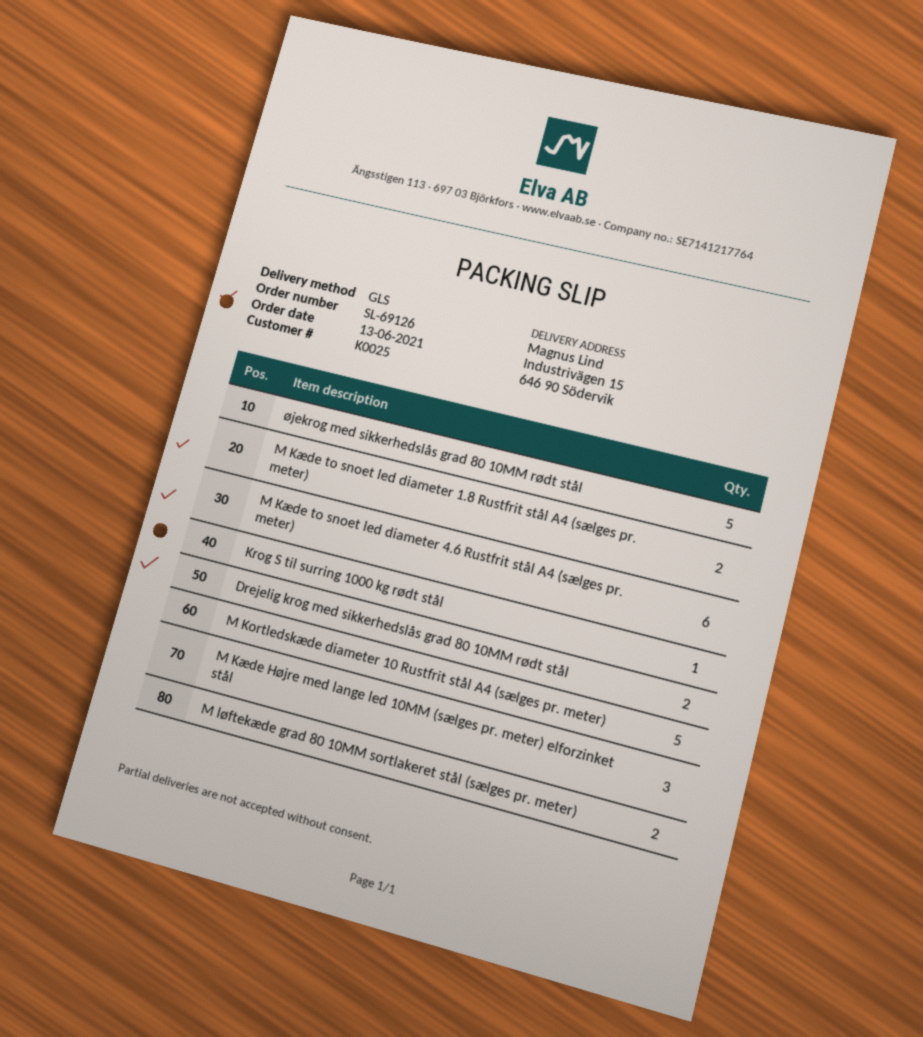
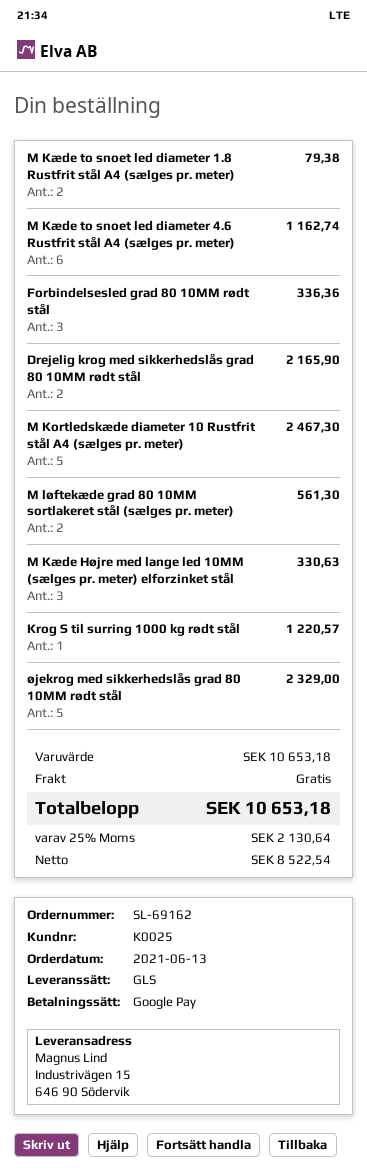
order number: SL-69126 -> SL-69162
Forbindelsesled grad 80 10MM rødt stål: none -> 3

